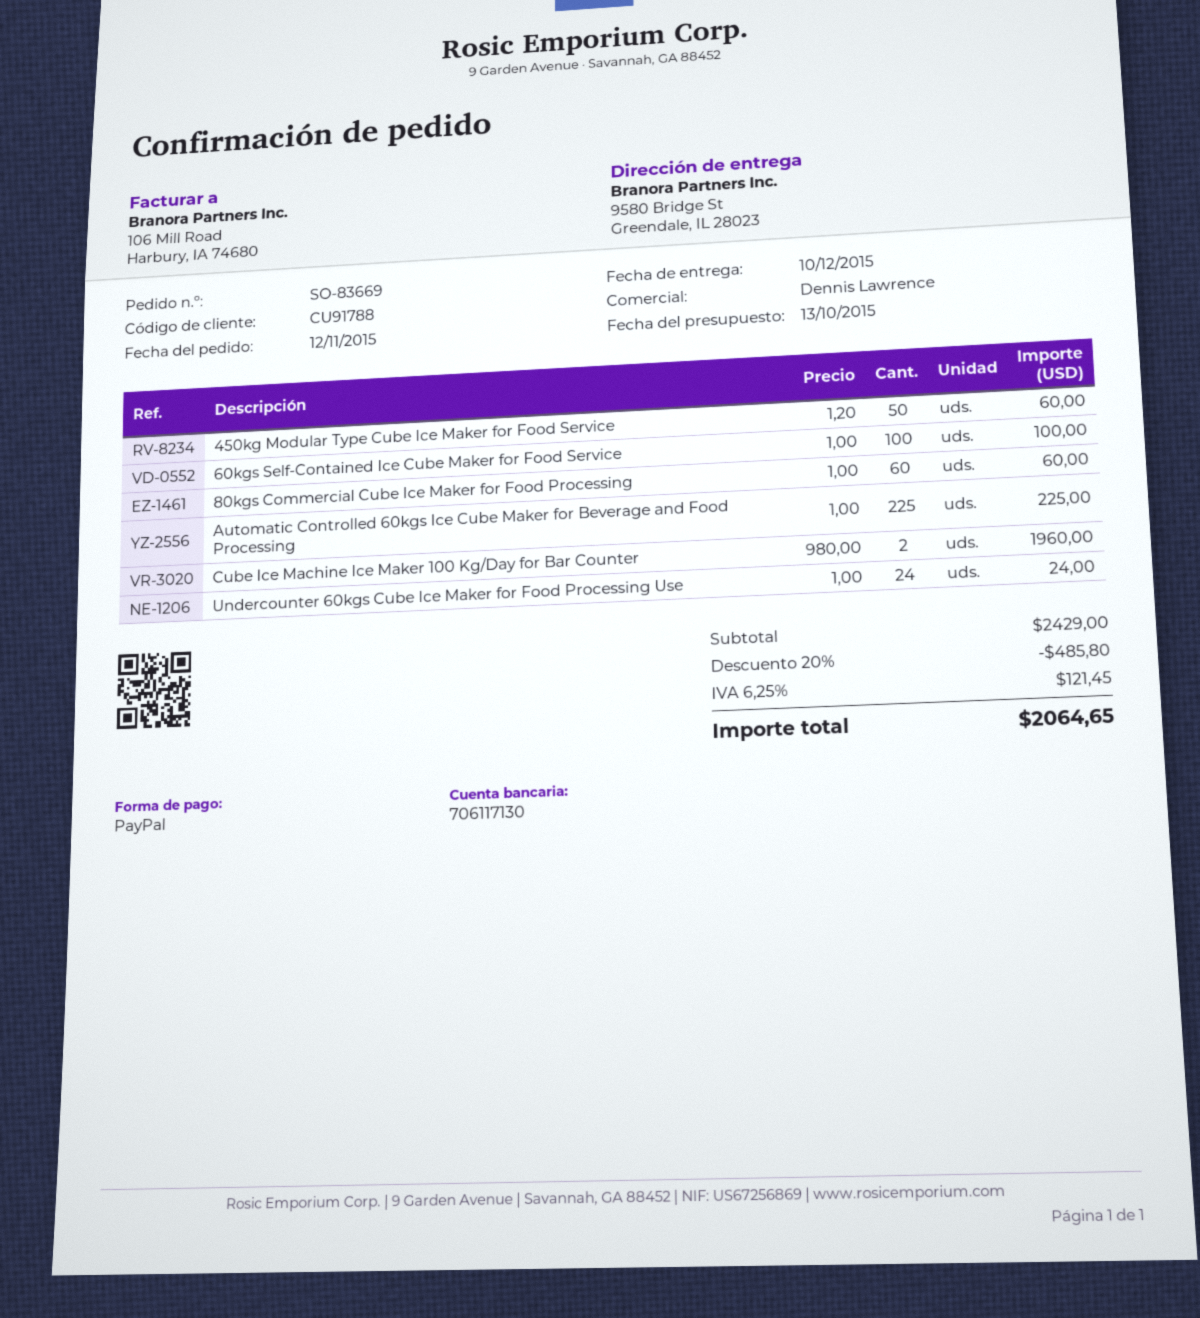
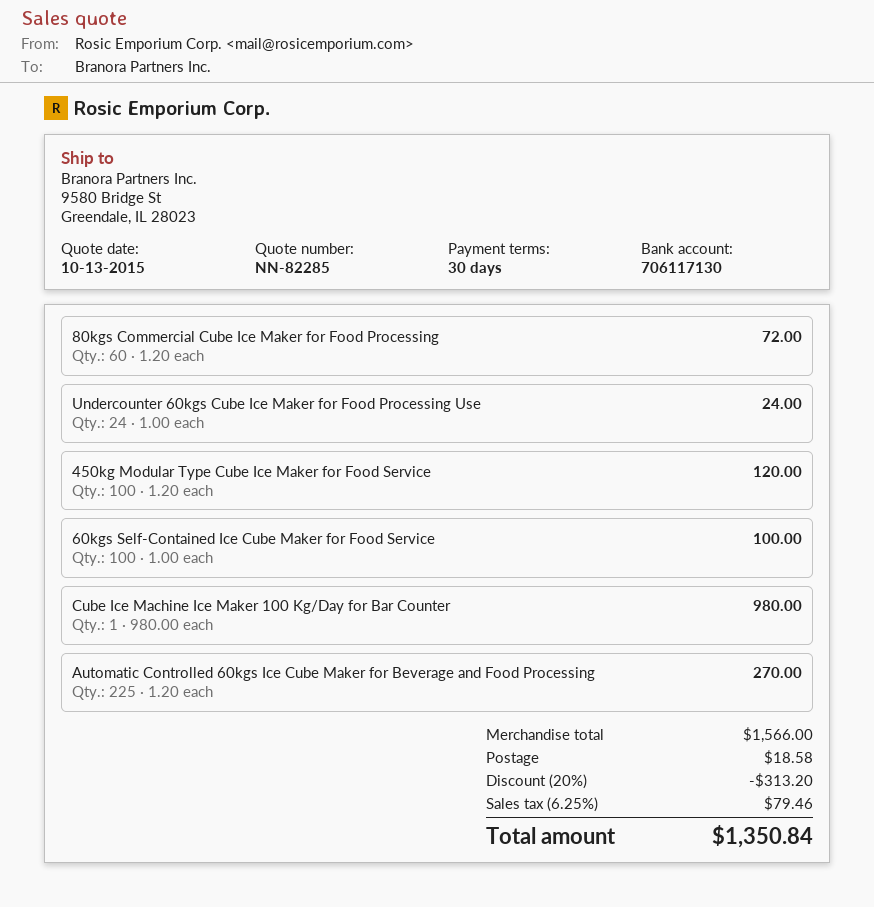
450kg Modular Type Cube Ice Maker for Food Service: 50 x 1.20 = 60.00 -> 100 x 1.20 = 120.00
80kgs Commercial Cube Ice Maker for Food Processing: 60 x 1.00 = 60.00 -> 60 x 1.20 = 72.00
Automatic Controlled 60kgs Ice Cube Maker for Beverage and Food Processing: 225 x 1.00 = 225.00 -> 225 x 1.20 = 270.00
Cube Ice Machine Ice Maker 100 Kg/Day for Bar Counter: 2 x 980.00 = 1960.00 -> 1 x 980.00 = 980.00
subtotal: 2429.00 -> 1566.00
discount: 20% = 485.80 -> 20% = 313.20
shipping: none -> 18.58
tax: 6.25% = 121.45 -> 6.25% = 79.46
total: 2064.65 -> 1350.84

